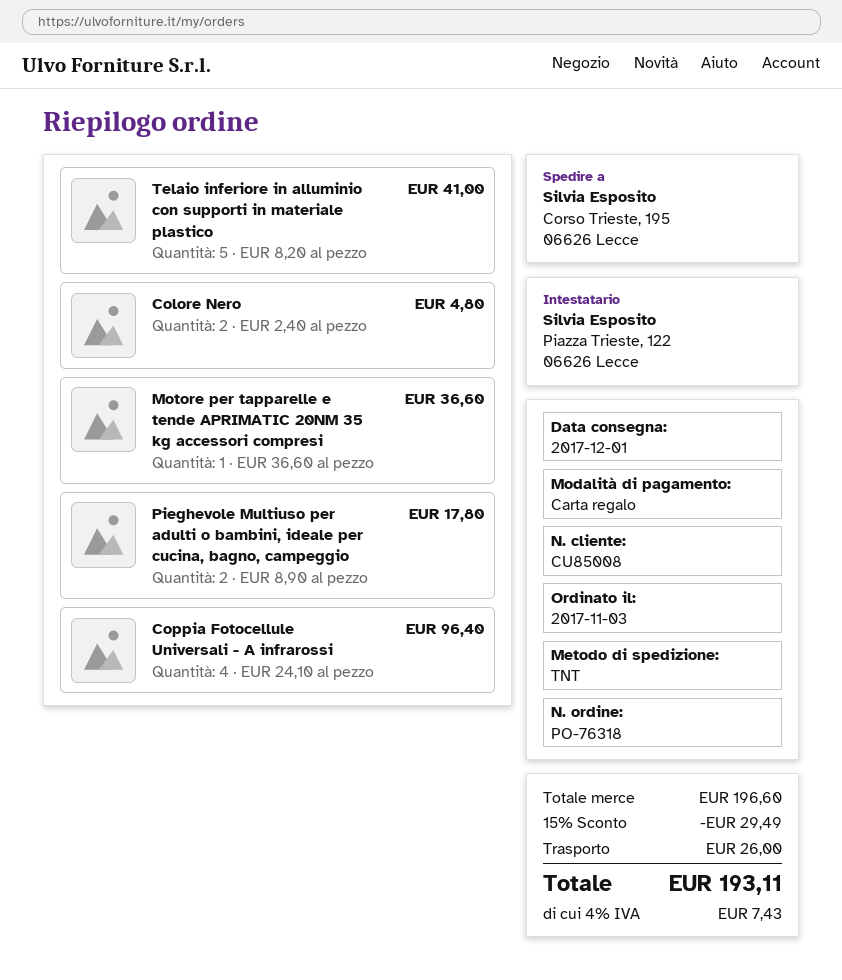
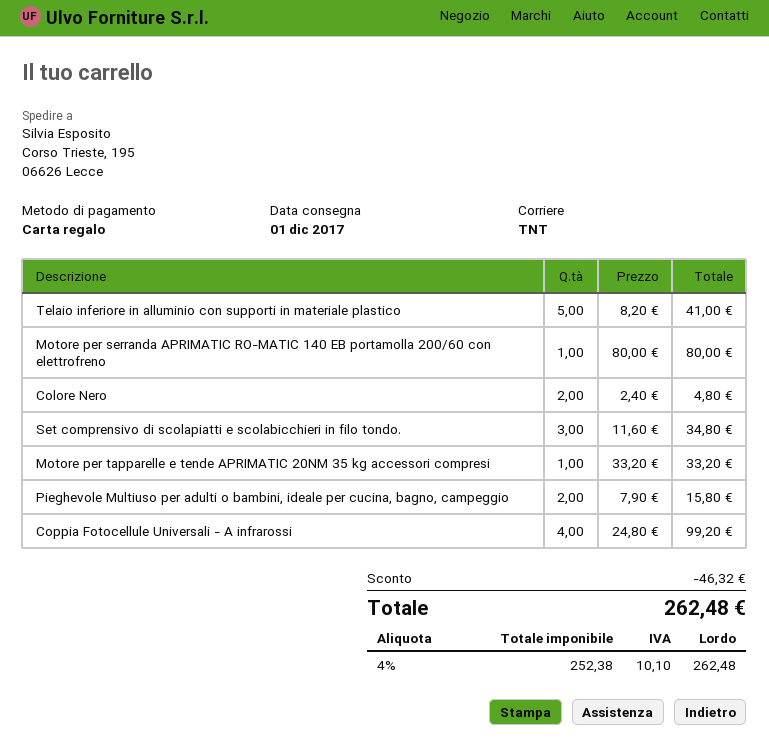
Motore per tapparelle e tende APRIMATIC 20NM 35 kg accessori compresi: 1 x 36.60 = 36.60 -> 1 x 33.20 = 33.20
Pieghevole Multiuso per adulti o bambini, ideale per cucina, bagno, campeggio: 2 x 8.90 = 17.80 -> 2 x 7.90 = 15.80
Coppia Fotocellule Universali - A infrarossi: 4 x 24.10 = 96.40 -> 4 x 24.80 = 99.20
Motore per serranda APRIMATIC RO-MATIC 140 EB portamolla 200/60 con elettrofreno: none -> 1 x 80.00 = 80.00
Set comprensivo di scolapiatti e scolabicchieri in filo tondo.: none -> 3 x 11.60 = 34.80
discount: 29.49 -> 46.32
shipping: 26.00 -> none
tax: 4% = 7.43 -> 4% = 10.10
total: 193.11 -> 262.48

